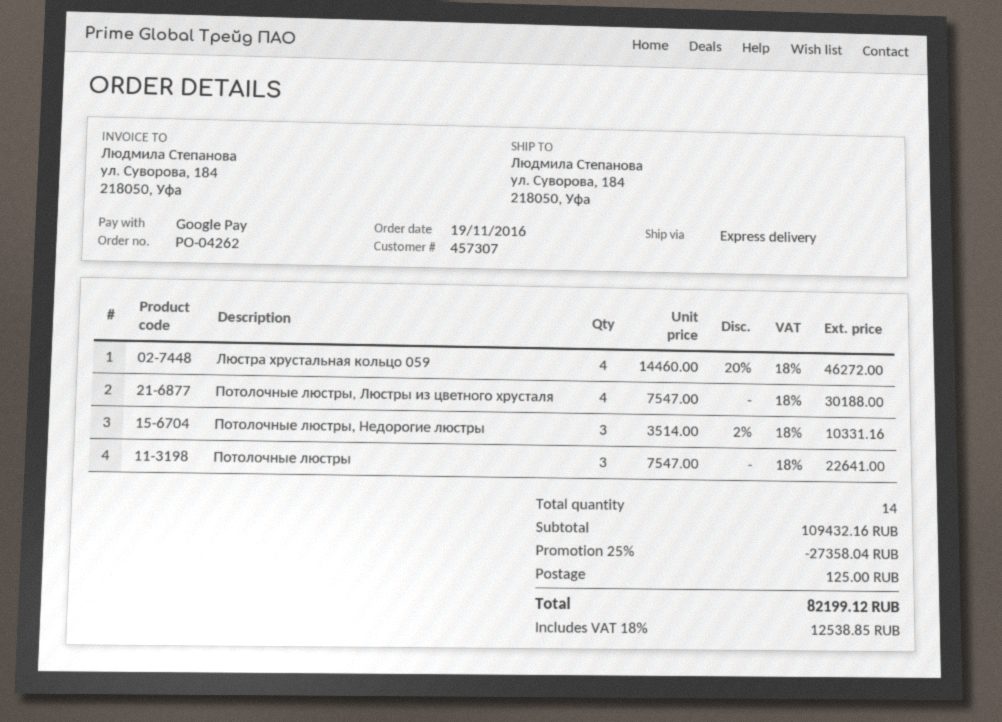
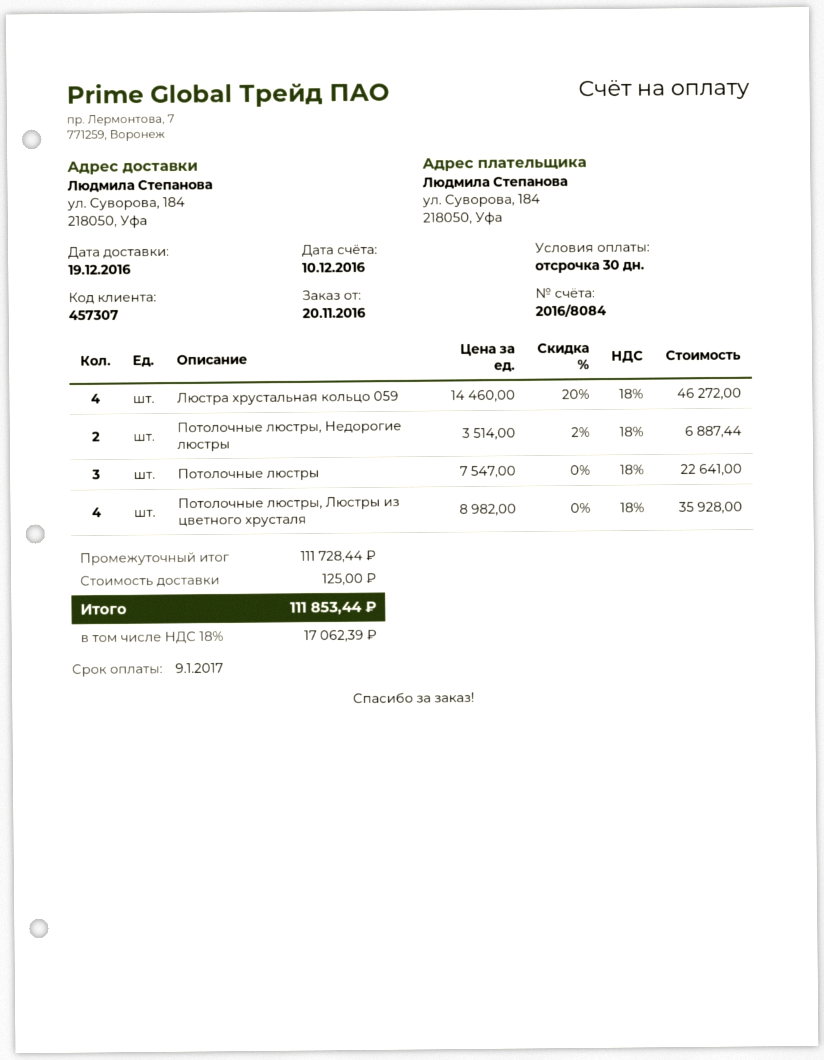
order date: 2016-11-19 -> 2016-11-20
Потолочные люстры, Люстры из цветного хрусталя: 4 x 7547.00 = 30188.00 -> 4 x 8982.00 = 35928.00
Потолочные люстры, Недорогие люстры: 3 x 3514.00 - 2% = 10331.16 -> 2 x 3514.00 - 2% = 6887.44
subtotal: 109432.16 -> 111728.44
discount: 25% = 27358.04 -> none
tax: 18% = 12538.85 -> 18% = 17062.39
total: 82199.12 -> 111853.44

